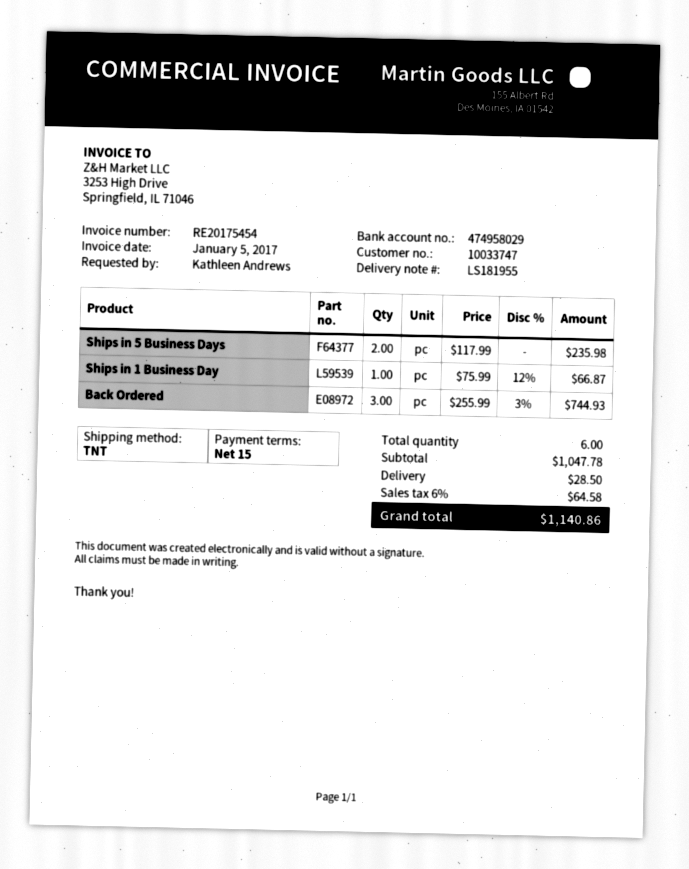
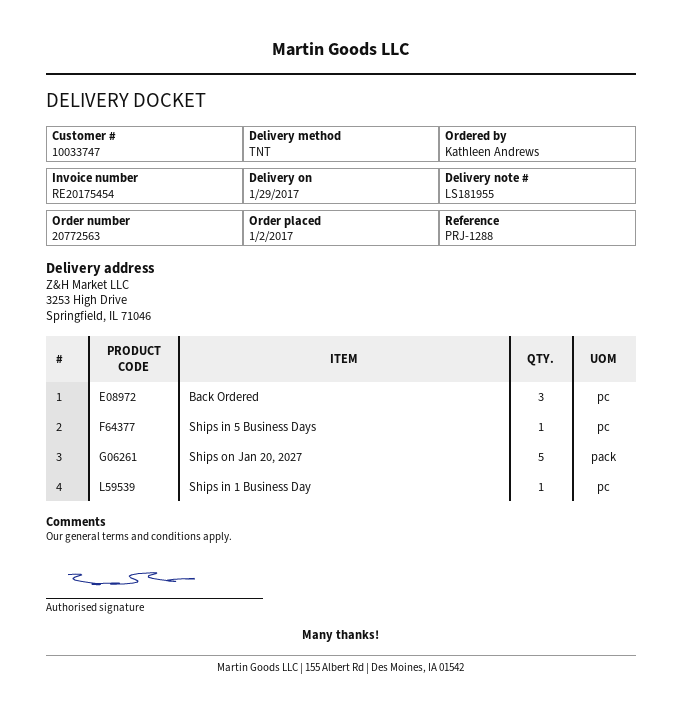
Ships in 5 Business Days: 2 -> 1
Ships on Jan 20, 2027: none -> 5

